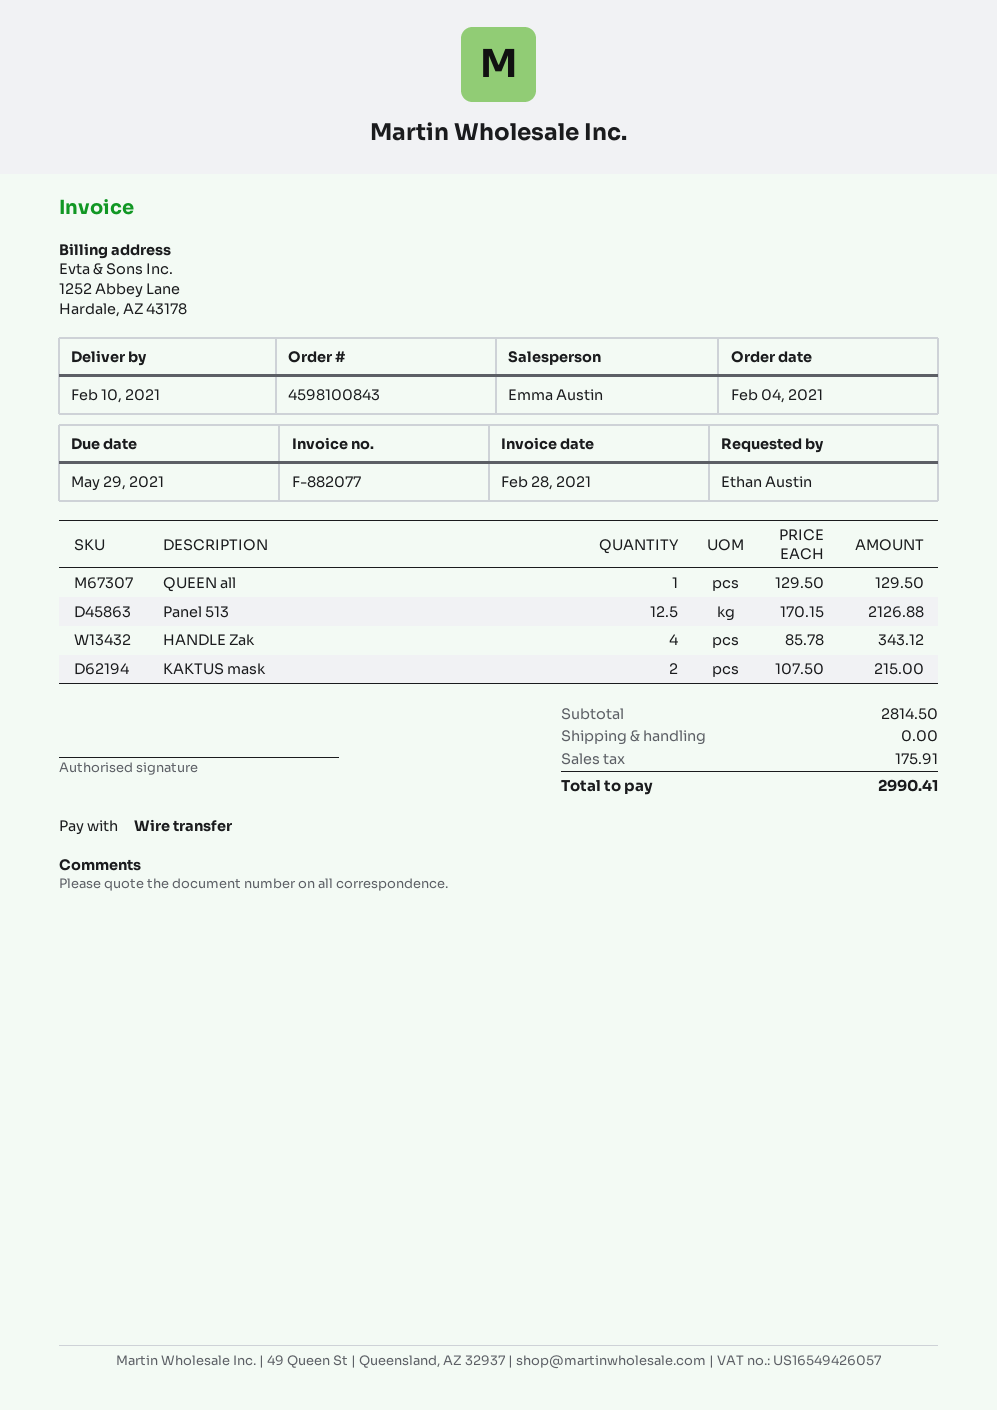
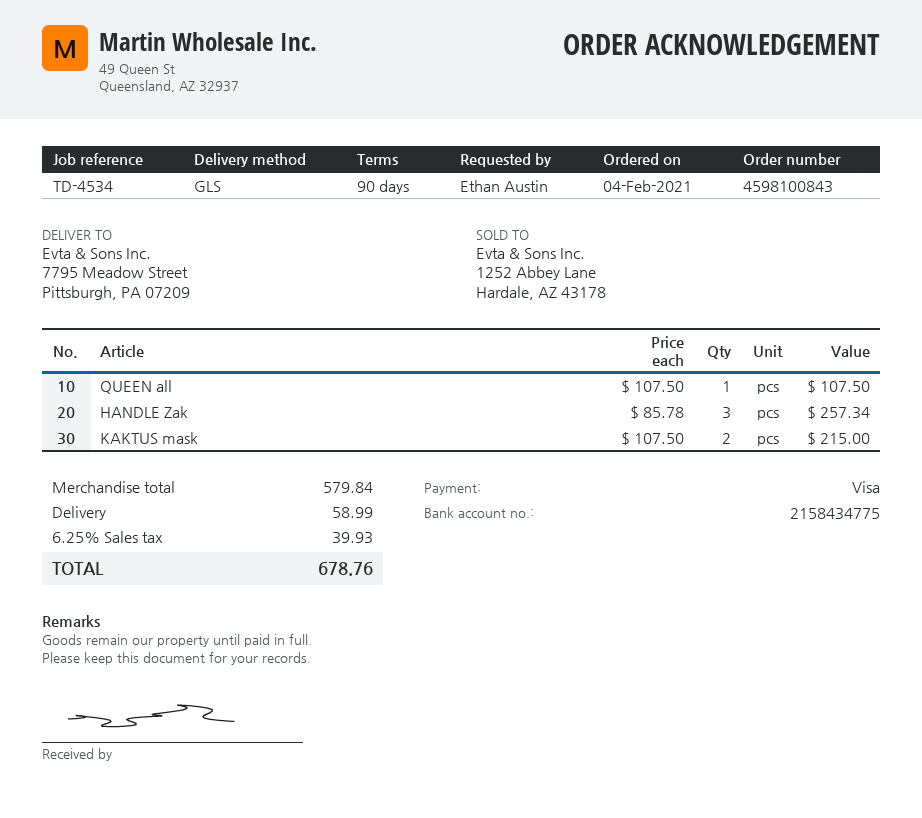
payment method: bank transfer -> Visa
QUEEN all: 1 x 129.50 = 129.50 -> 1 x 107.50 = 107.50
Panel 513: 12.5 x 170.15 = 2126.88 -> none
HANDLE Zak: 4 x 85.78 = 343.12 -> 3 x 85.78 = 257.34
subtotal: 2814.50 -> 579.84
shipping: 0.00 -> 58.99
tax: 175.91 -> 39.93
total: 2990.41 -> 678.76

